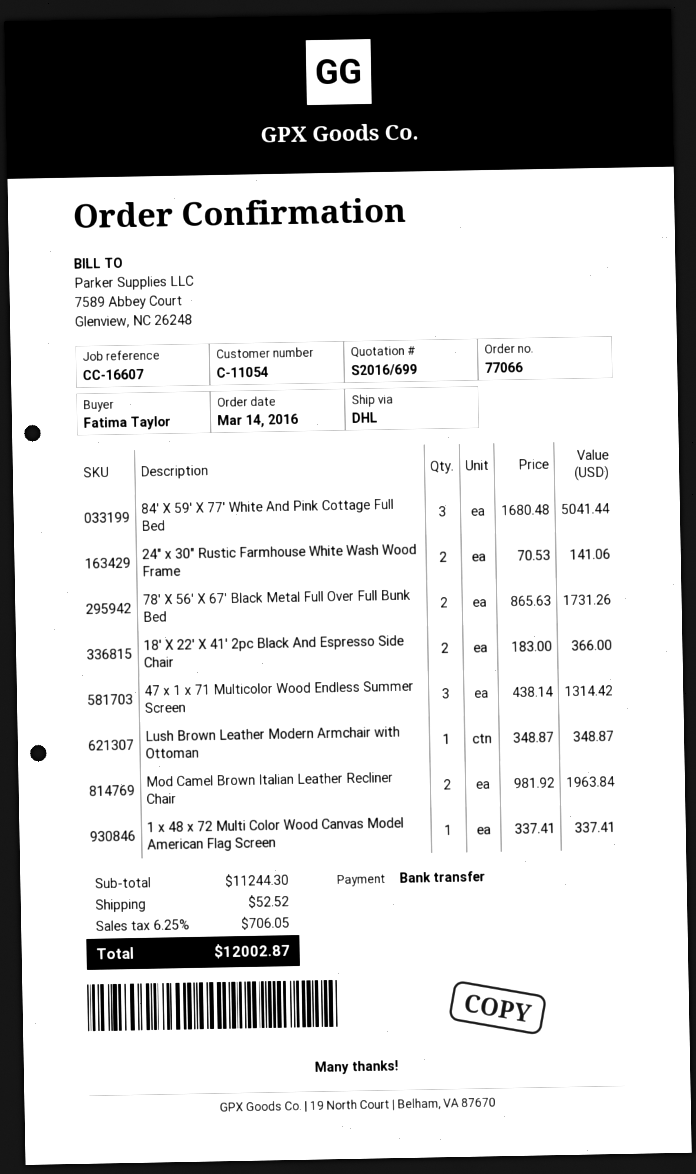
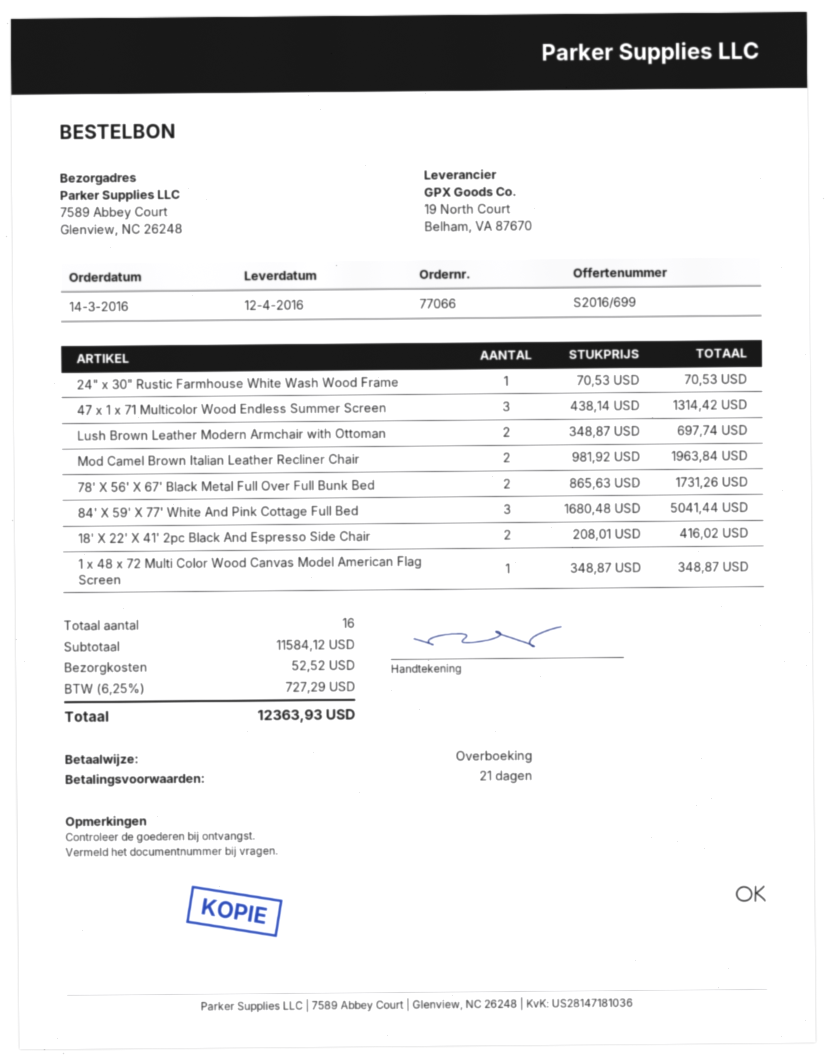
24" x 30" Rustic Farmhouse White Wash Wood Frame: 2 x 70.53 = 141.06 -> 1 x 70.53 = 70.53
18' X 22' X 41' 2pc Black And Espresso Side Chair: 2 x 183.00 = 366.00 -> 2 x 208.01 = 416.02
Lush Brown Leather Modern Armchair with Ottoman: 1 x 348.87 = 348.87 -> 2 x 348.87 = 697.74
1 x 48 x 72 Multi Color Wood Canvas Model American Flag Screen: 1 x 337.41 = 337.41 -> 1 x 348.87 = 348.87
subtotal: 11244.30 -> 11584.12
tax: 6.25% = 706.05 -> 6.25% = 727.29
total: 12002.87 -> 12363.93

